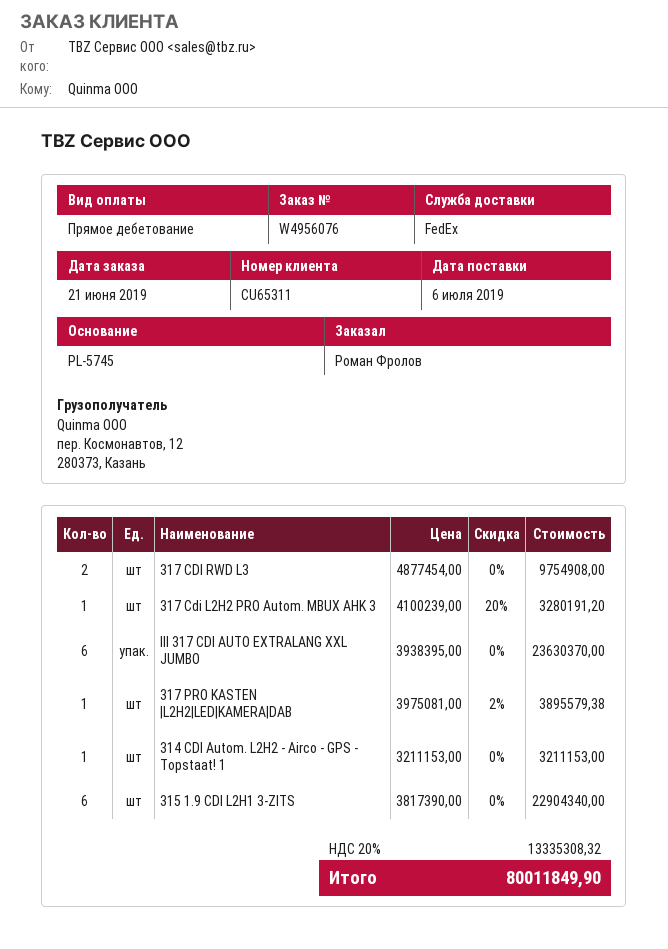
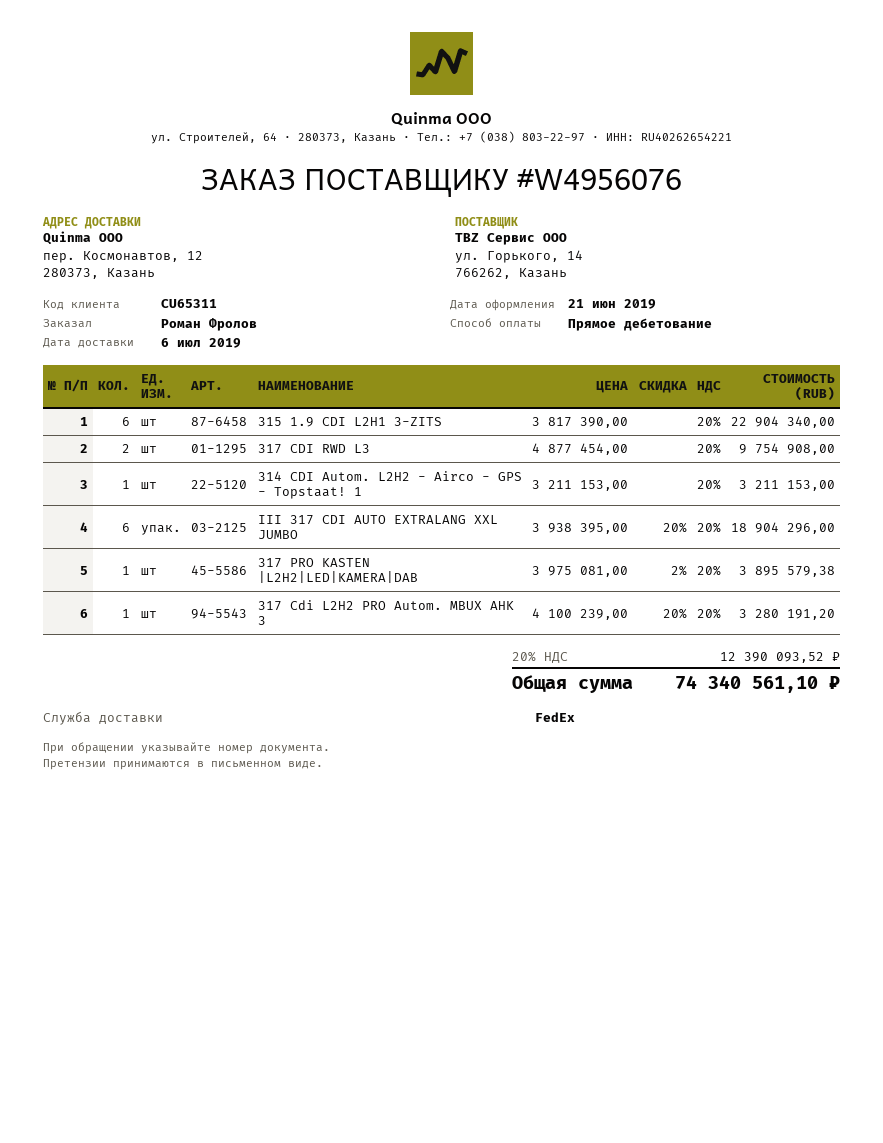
III 317 CDI AUTO EXTRALANG XXL JUMBO: 6 x 3938395.00 = 23630370.00 -> 6 x 3938395.00 - 20% = 18904296.00
tax: 20% = 13335308.32 -> 20% = 12390093.52
total: 80011849.90 -> 74340561.10

